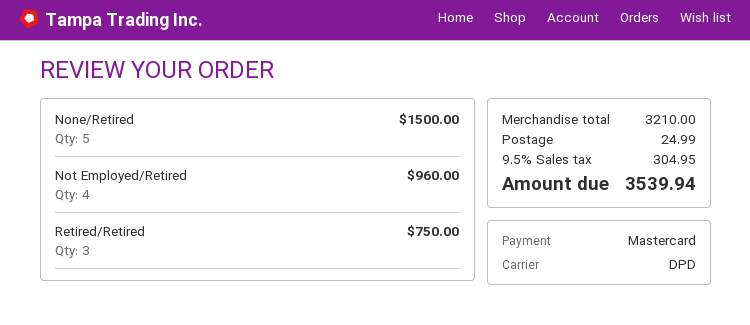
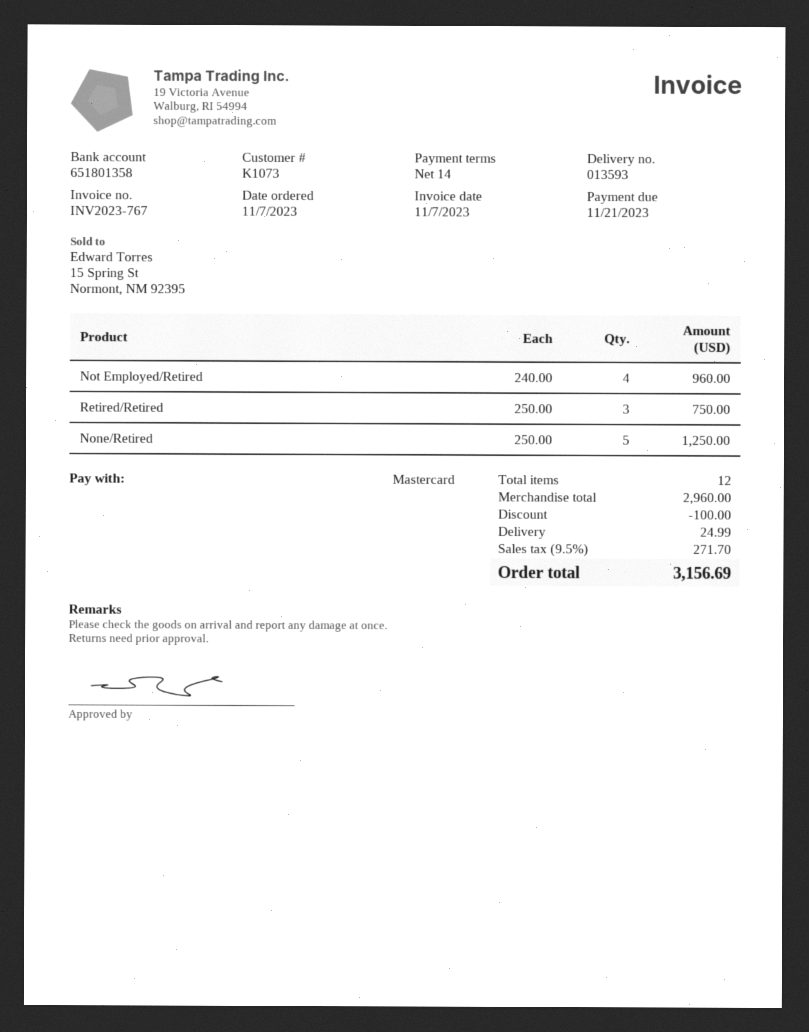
None/Retired: 5 for 1500.00 -> 5 for 1250.00
subtotal: 3210.00 -> 2960.00
discount: none -> 100.00
tax: 9.5% = 304.95 -> 9.5% = 271.70
total: 3539.94 -> 3156.69

